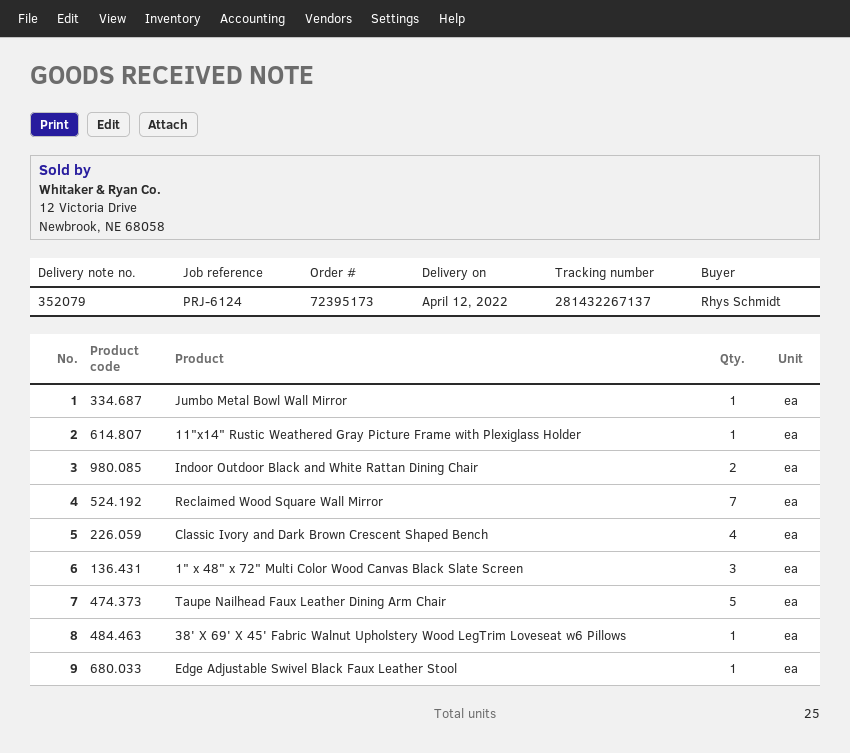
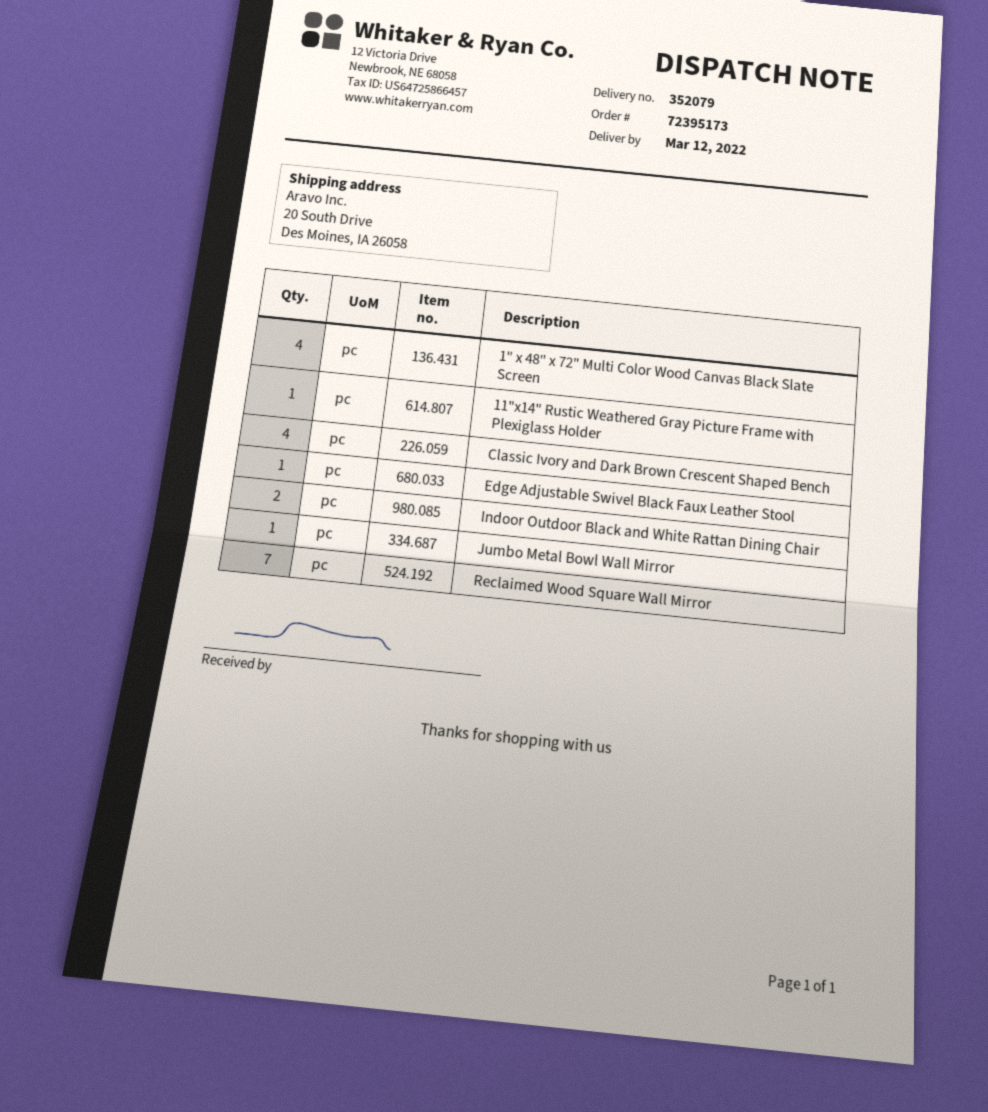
delivery date: 2022-04-12 -> 2022-03-12
1" x 48" x 72" Multi Color Wood Canvas Black Slate Screen: 3 -> 4
Taupe Nailhead Faux Leather Dining Arm Chair: 5 -> none
38' X 69' X 45' Fabric Walnut Upholstery Wood LegTrim Loveseat w6 Pillows: 1 -> none

